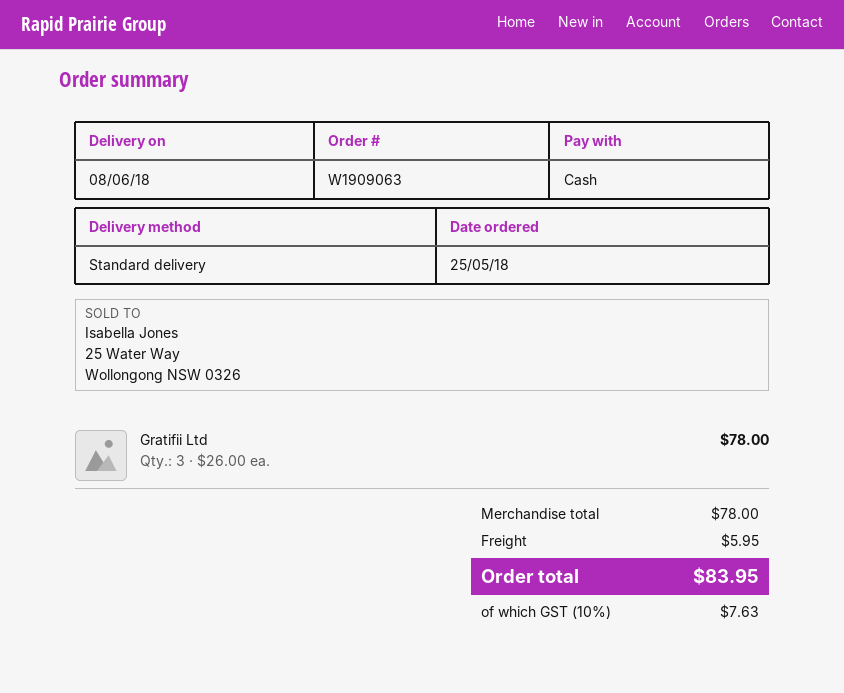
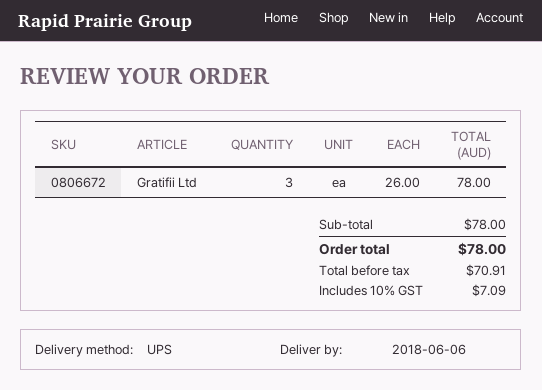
delivery date: 2018-06-08 -> 2018-06-06
shipping method: standard -> UPS
shipping: 5.95 -> none
tax: 10% = 7.63 -> 10% = 7.09
total: 83.95 -> 78.00

